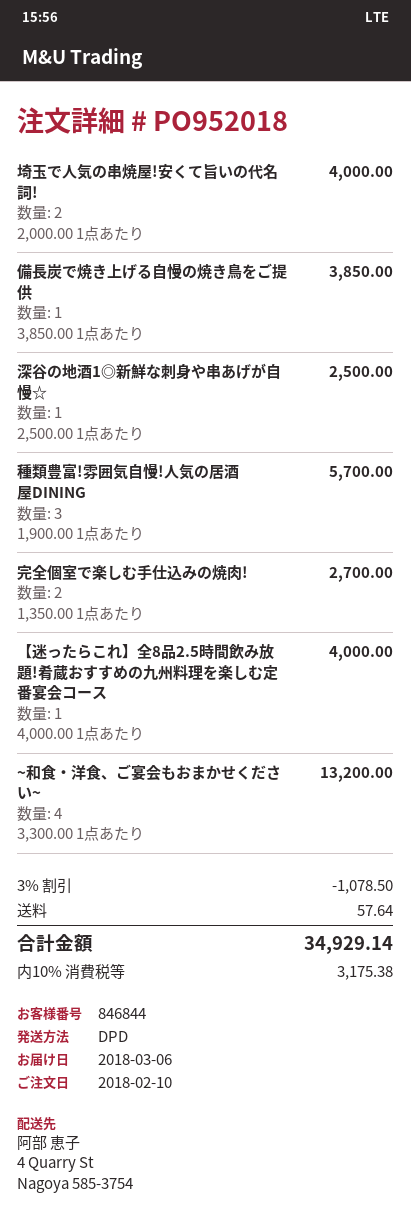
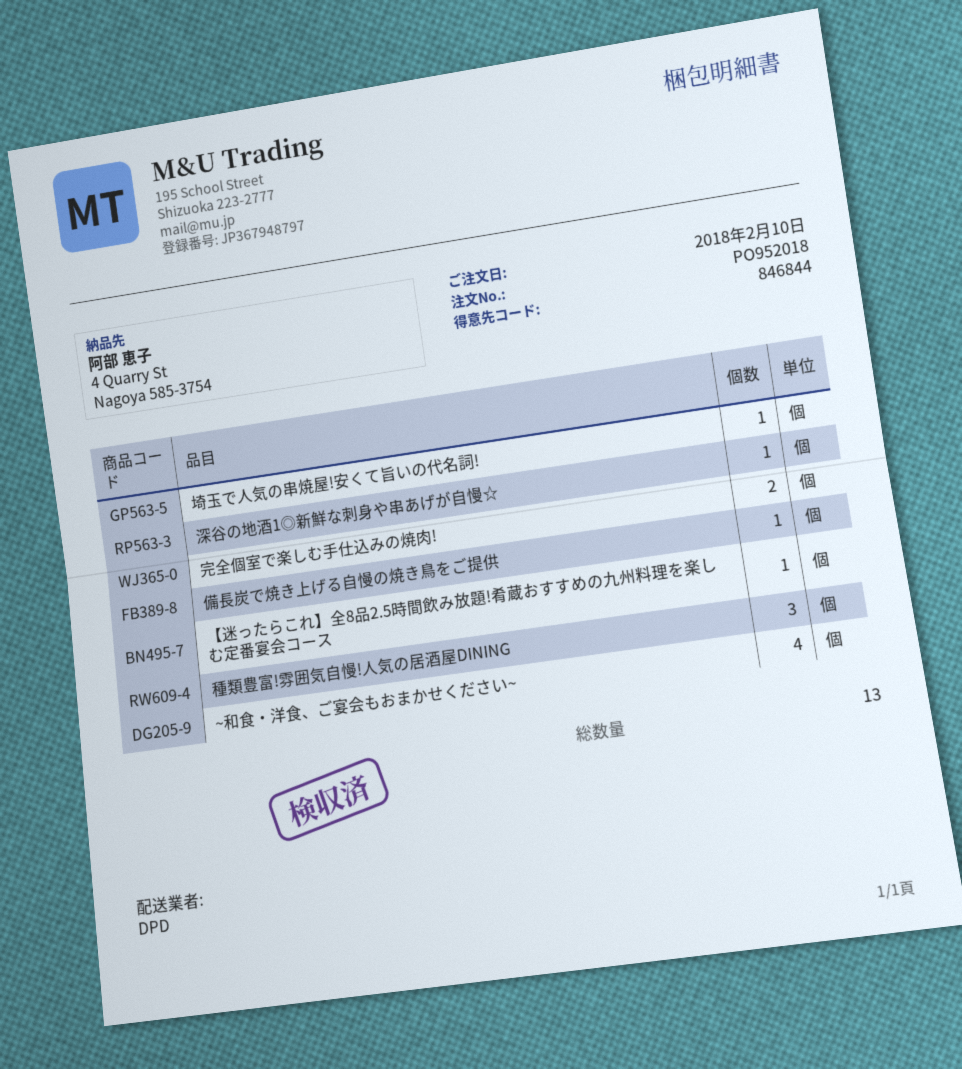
埼玉で人気の串焼屋!安くて旨いの代名詞!: 2 -> 1

